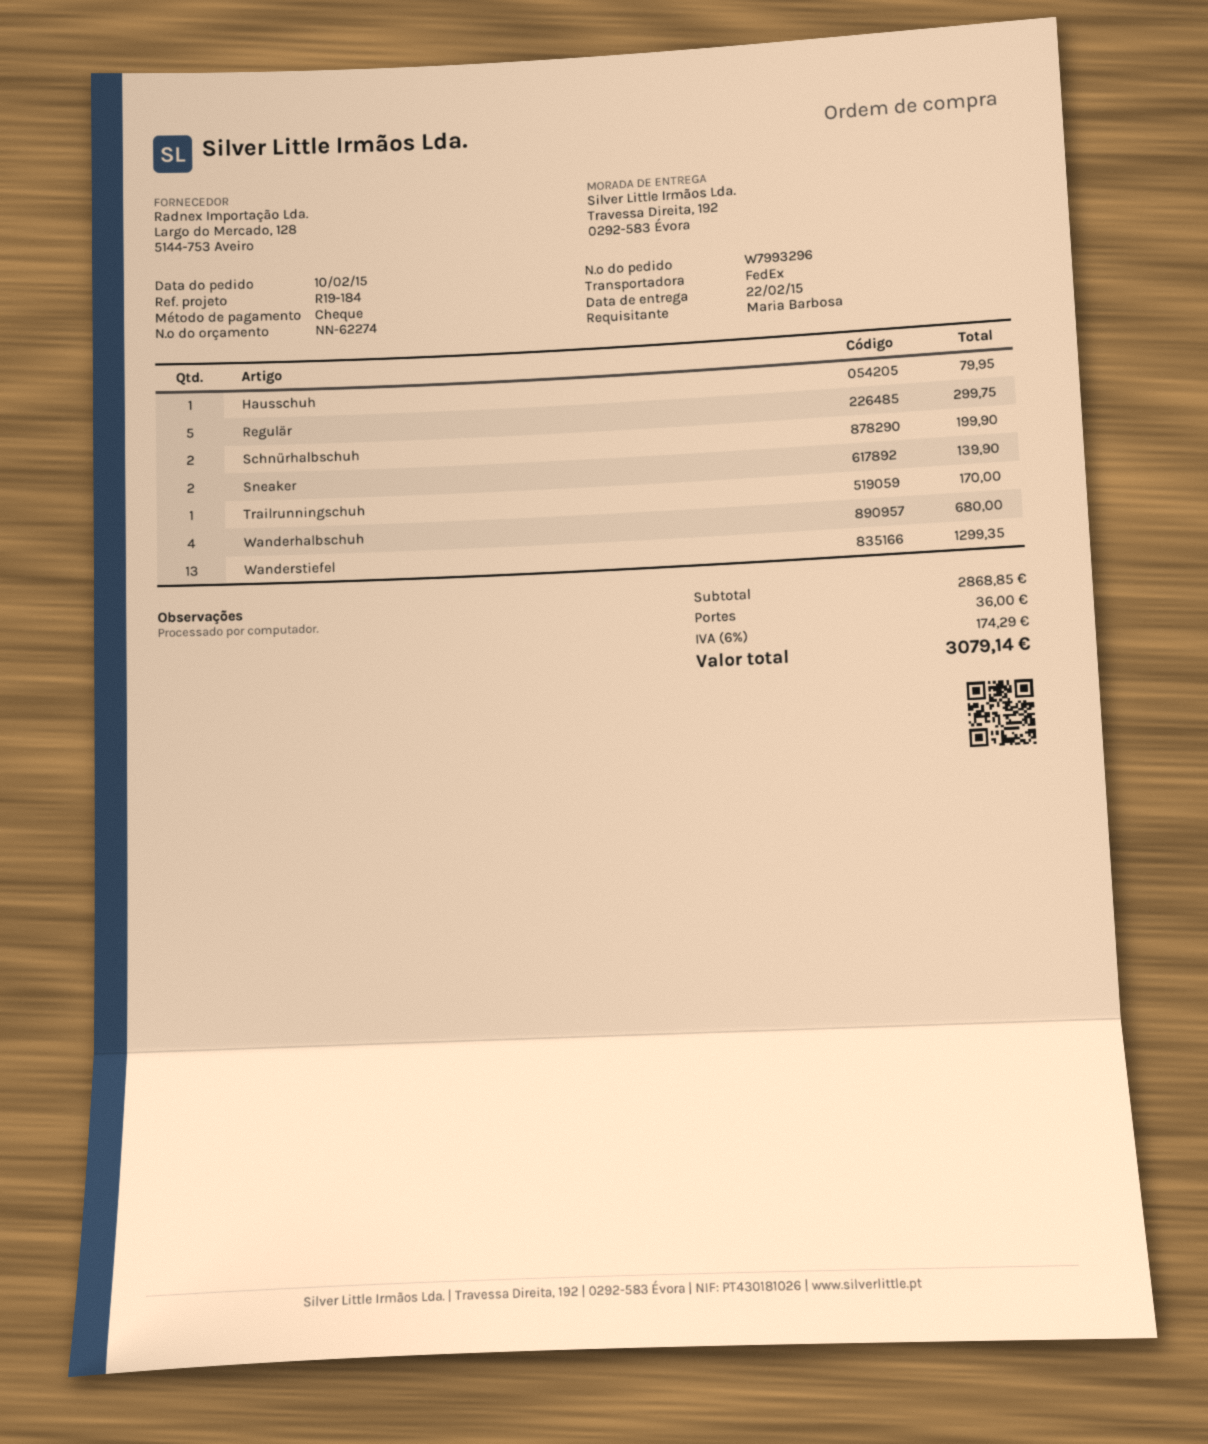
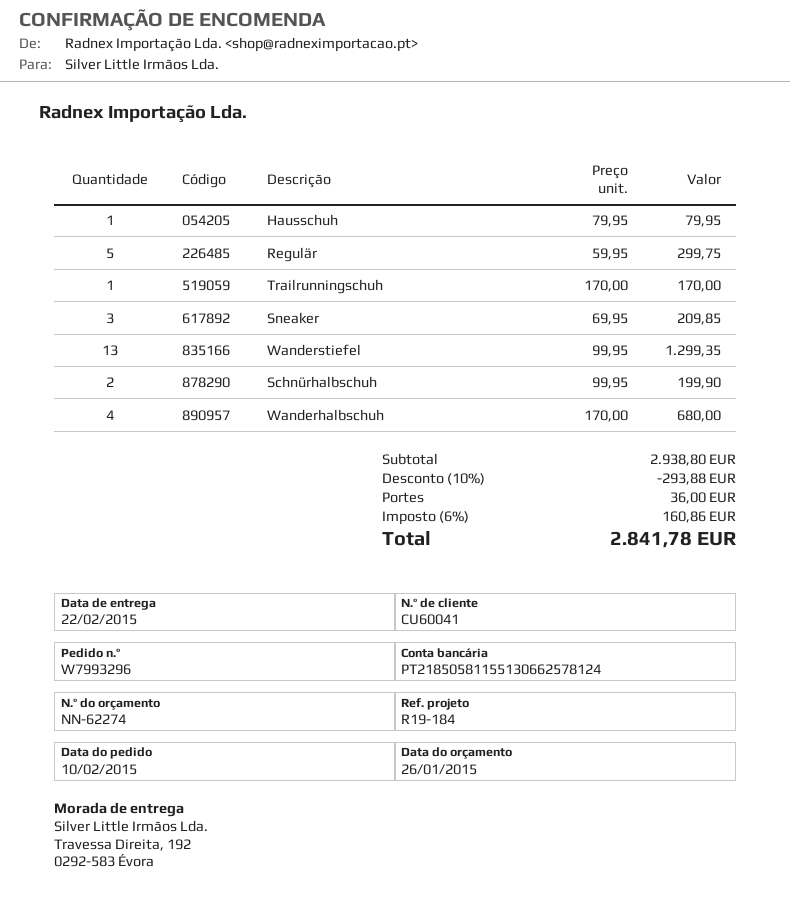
Sneaker: 2 for 139.90 -> 3 for 209.85
subtotal: 2868.85 -> 2938.80
discount: none -> 10% = 293.88
tax: 6% = 174.29 -> 6% = 160.86
total: 3079.14 -> 2841.78

